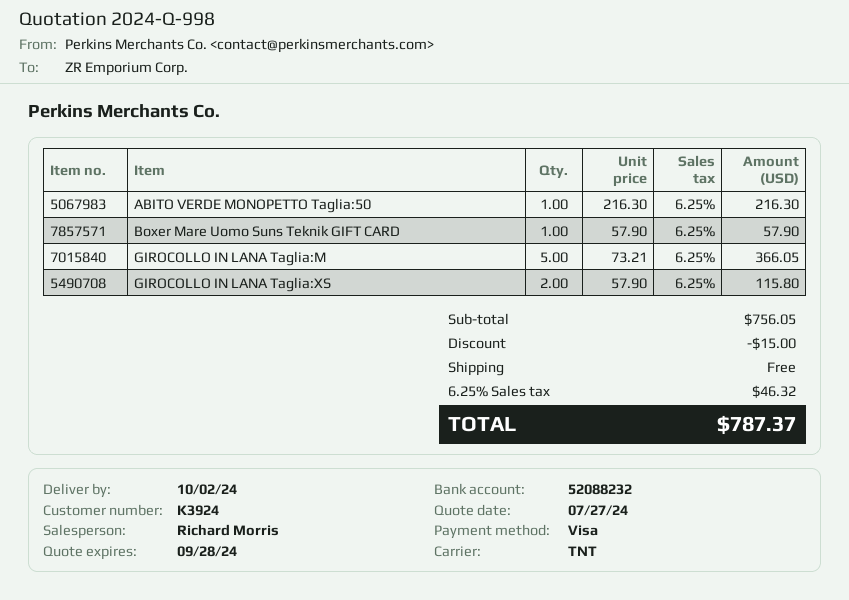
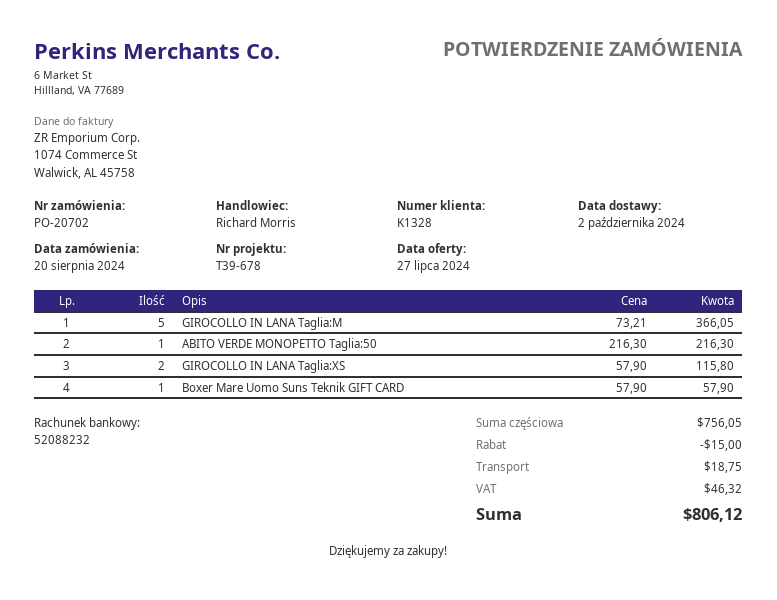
customer number: K3924 -> K1328
shipping: 0.00 -> 18.75
total: 787.37 -> 806.12

